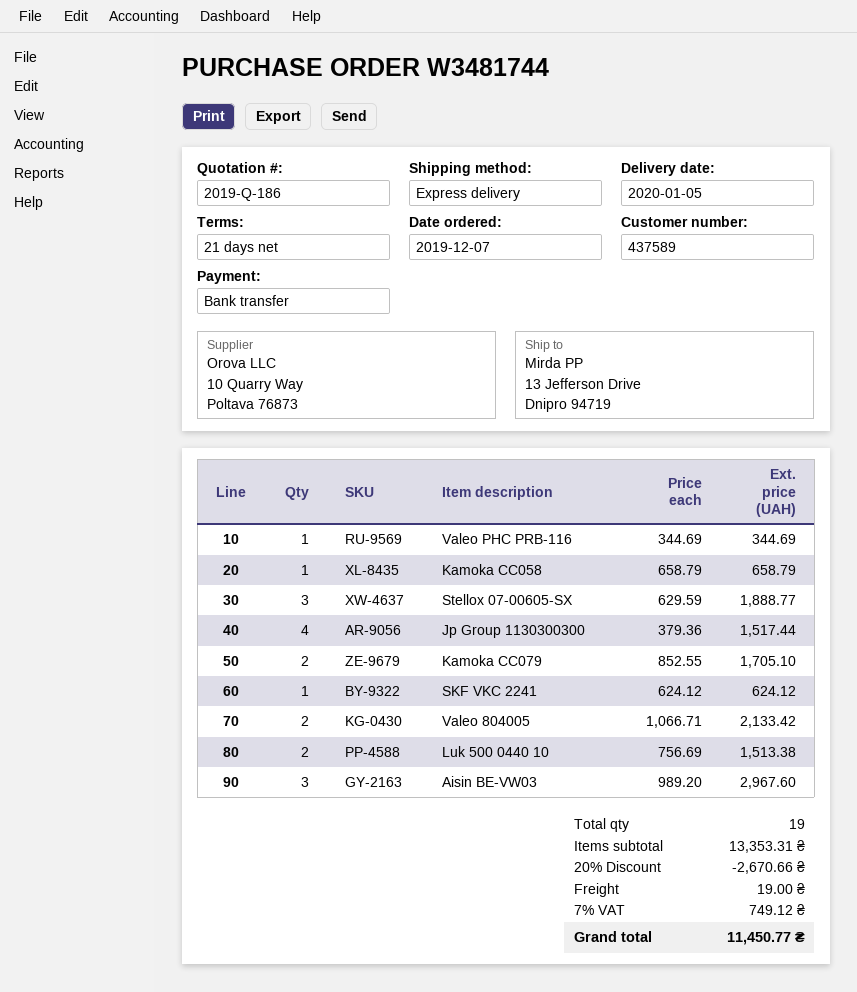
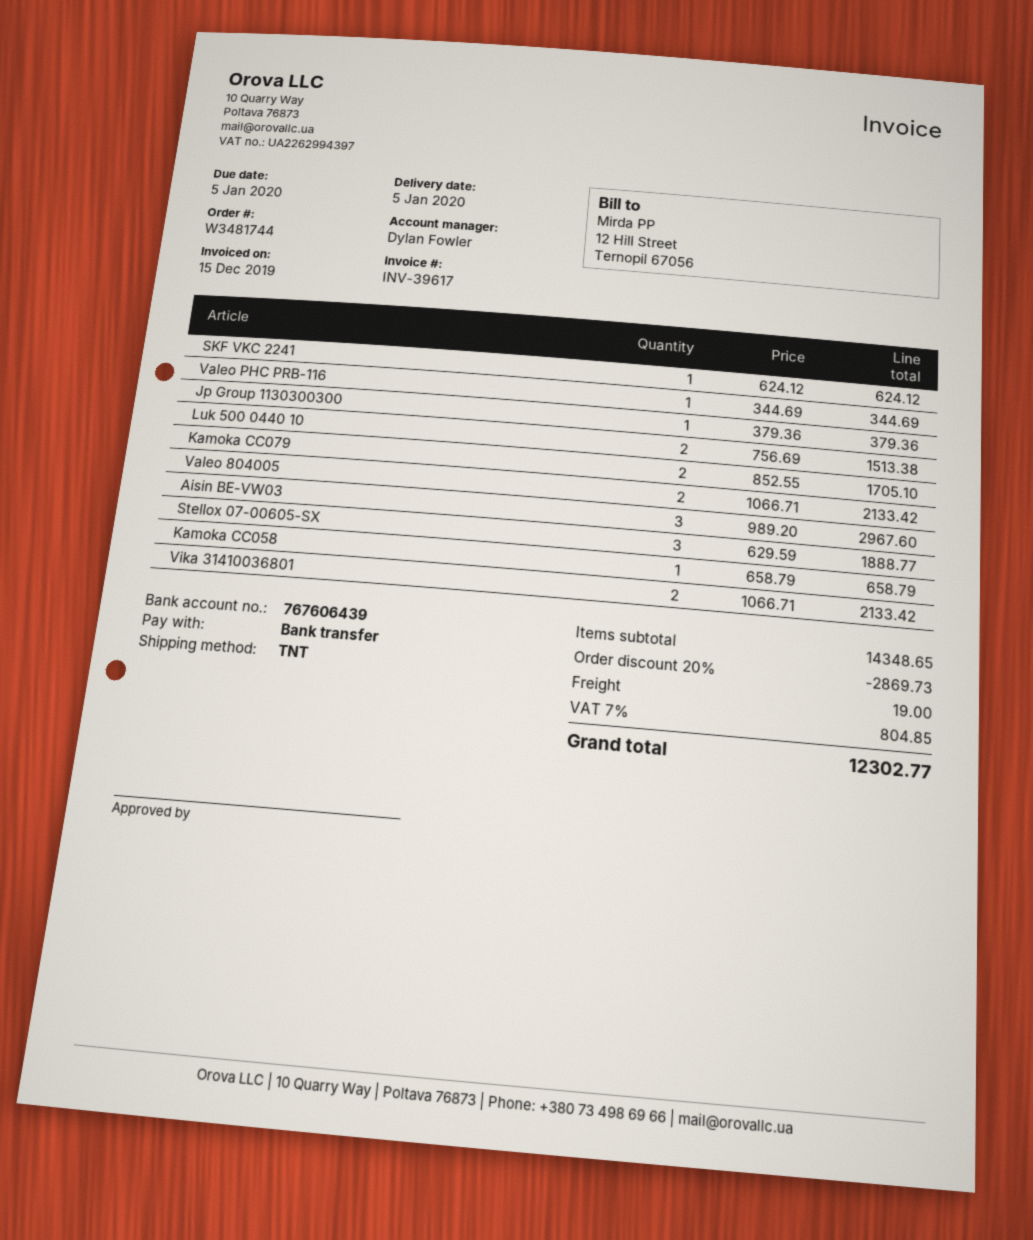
shipping method: express -> TNT
Jp Group 1130300300: 4 x 379.36 = 1517.44 -> 1 x 379.36 = 379.36
Vika 31410036801: none -> 2 x 1066.71 = 2133.42
subtotal: 13353.31 -> 14348.65
discount: 20% = 2670.66 -> 20% = 2869.73
tax: 7% = 749.12 -> 7% = 804.85
total: 11450.77 -> 12302.77

